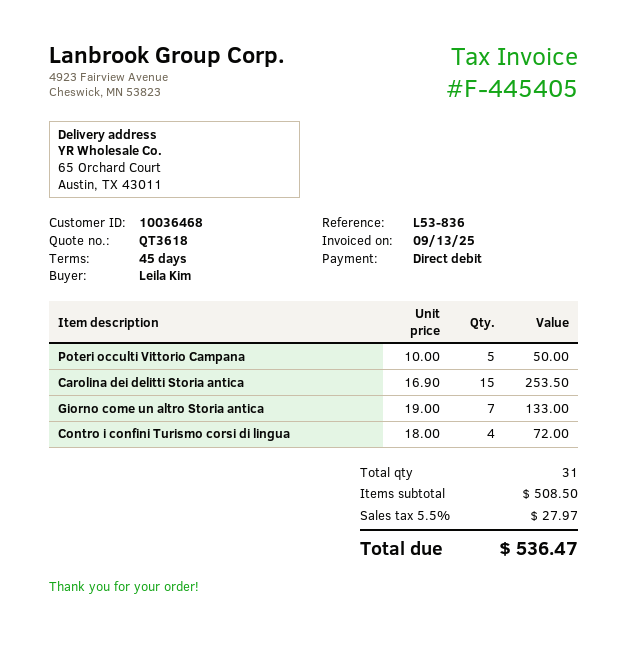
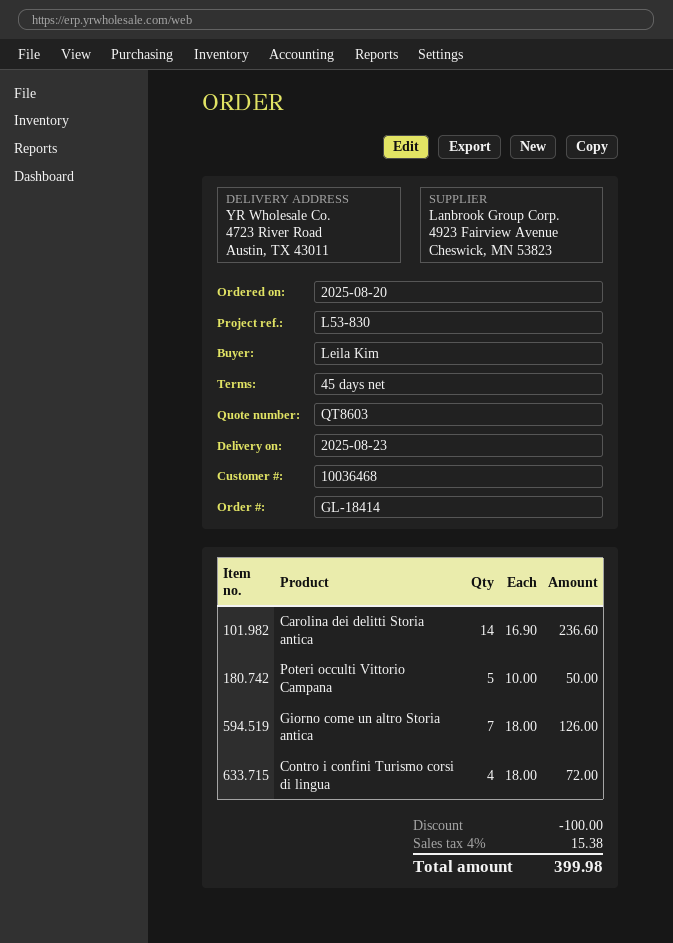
quote number: QT3618 -> QT8603
reference: L53-836 -> L53-830
ship to: 65 Orchard Court, Austin, TX 43011 -> 4723 River Road, Austin, TX 43011
Carolina dei delitti Storia antica: 15 x 16.90 = 253.50 -> 14 x 16.90 = 236.60
Giorno come un altro Storia antica: 7 x 19.00 = 133.00 -> 7 x 18.00 = 126.00
discount: none -> 100.00
tax: 5.5% = 27.97 -> 4% = 15.38
total: 536.47 -> 399.98

